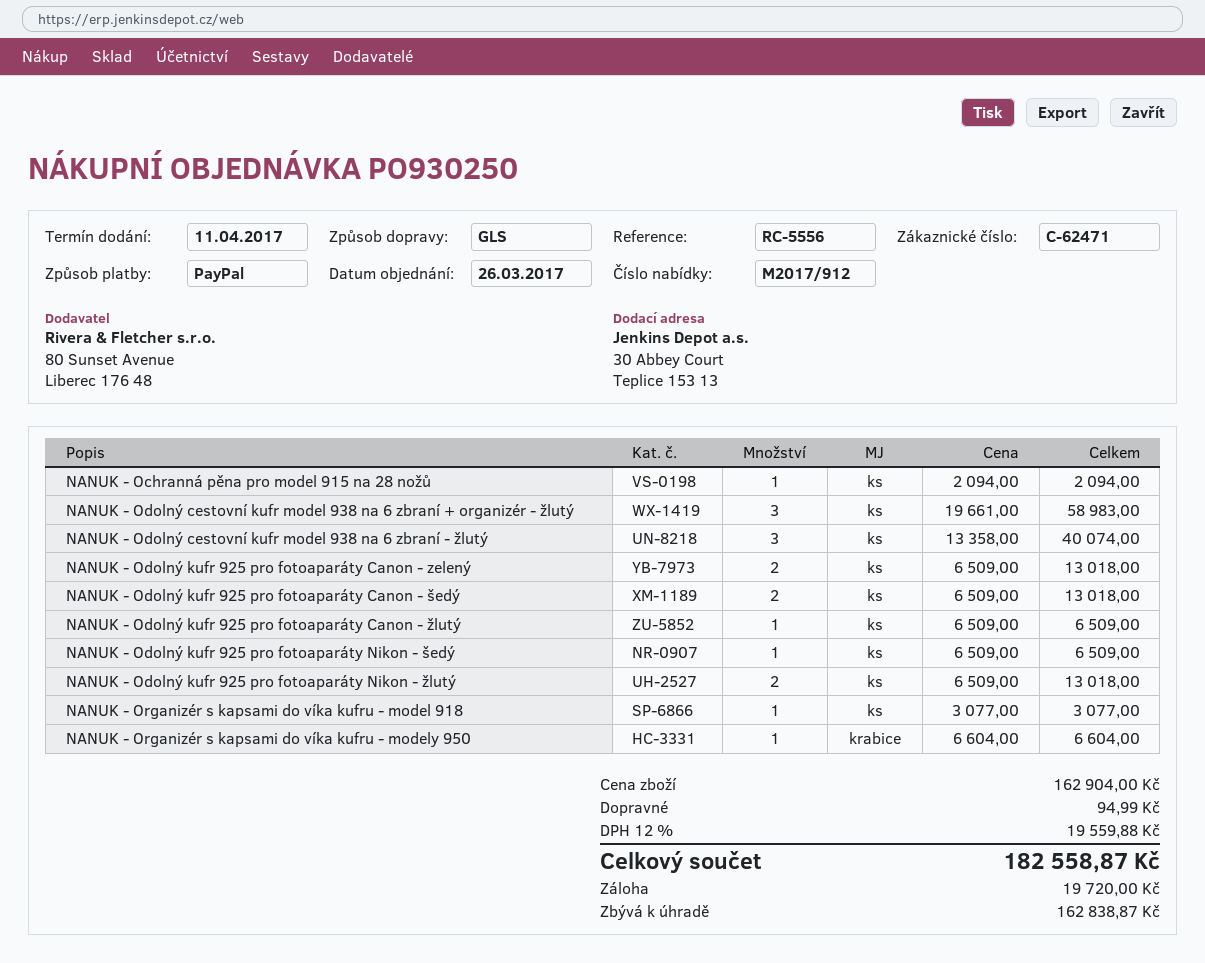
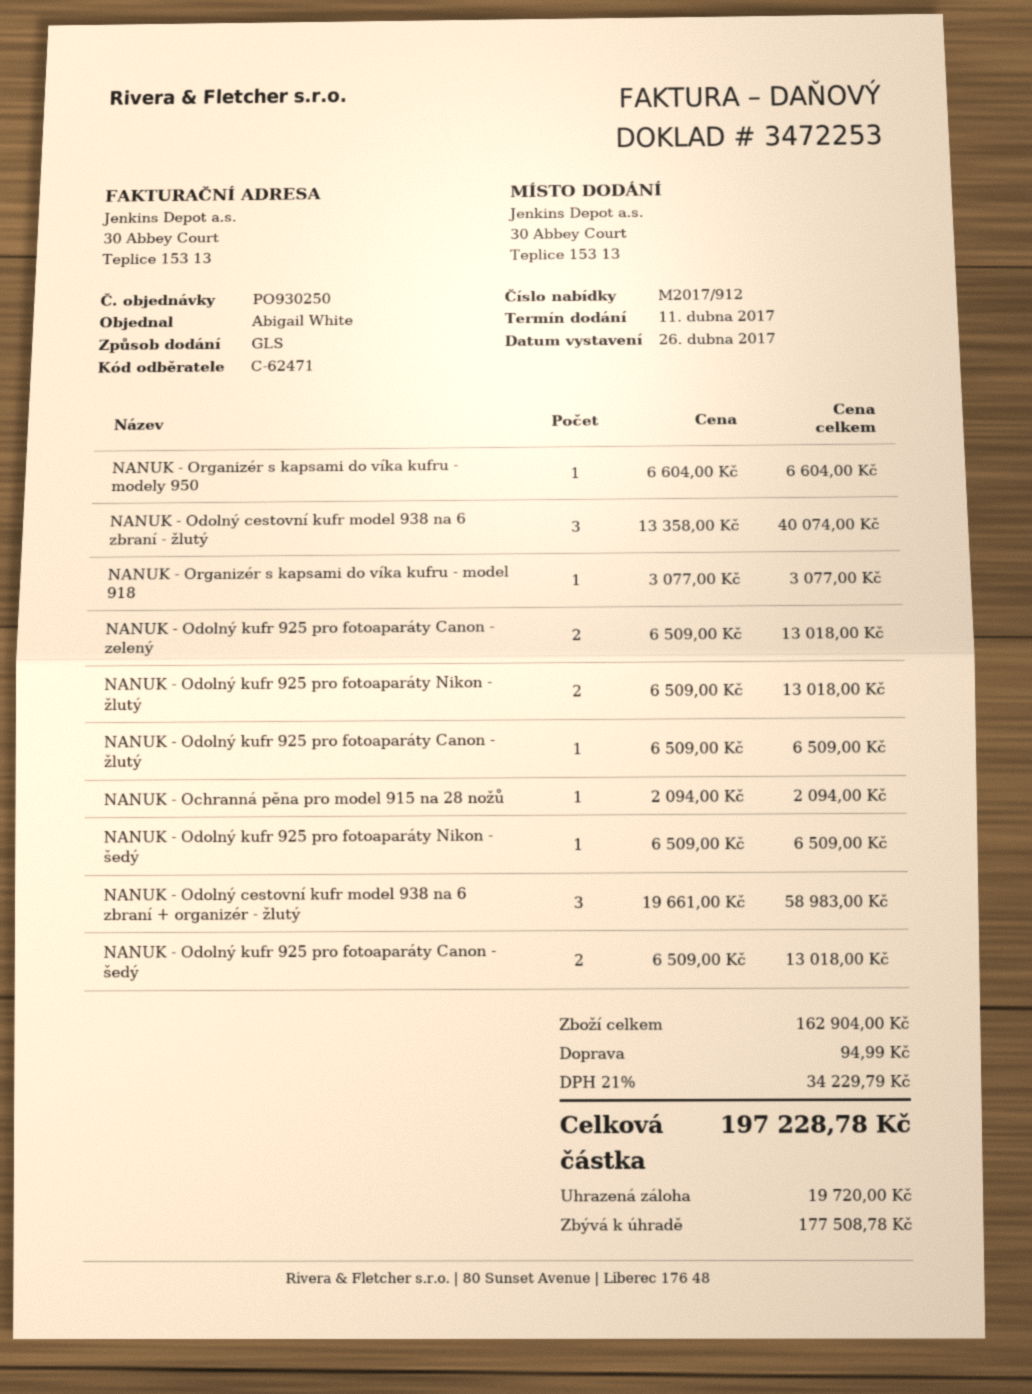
tax: 12% = 19559.88 -> 21% = 34229.79
total: 182558.87 -> 197228.78
balance: 162838.87 -> 177508.78

